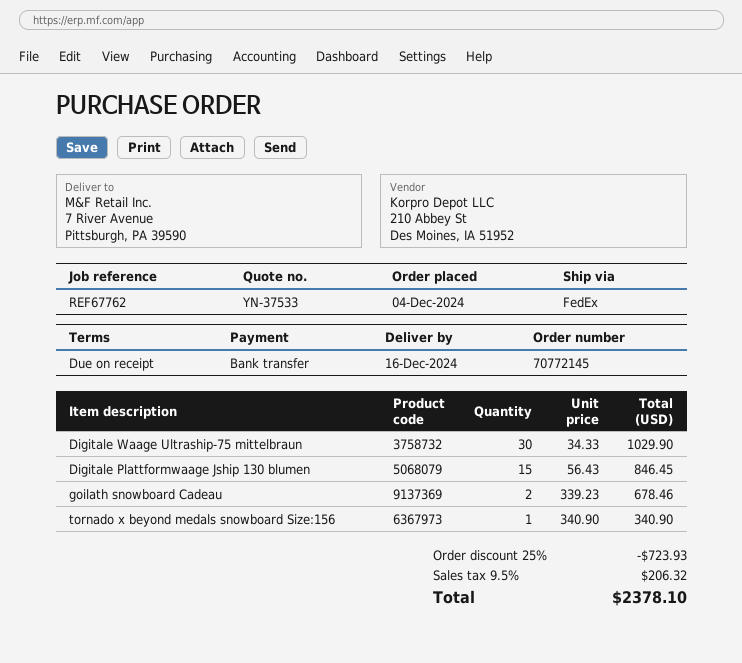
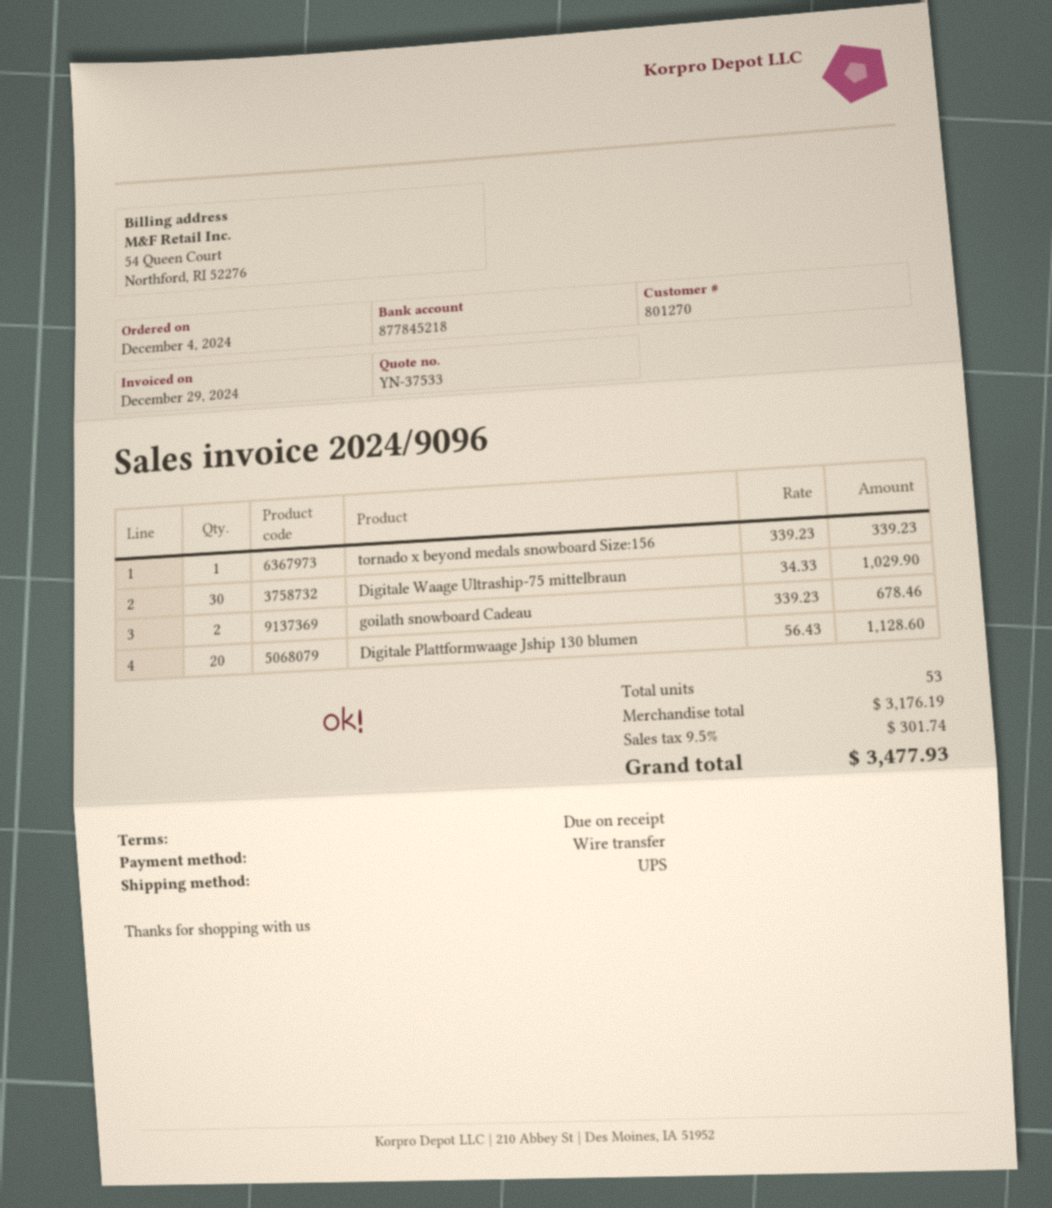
shipping method: FedEx -> UPS
Digitale Plattformwaage Jship 130 blumen: 15 x 56.43 = 846.45 -> 20 x 56.43 = 1128.60
tornado x beyond medals snowboard Size:156: 1 x 340.90 = 340.90 -> 1 x 339.23 = 339.23
discount: 25% = 723.93 -> none
tax: 9.5% = 206.32 -> 9.5% = 301.74
total: 2378.10 -> 3477.93

